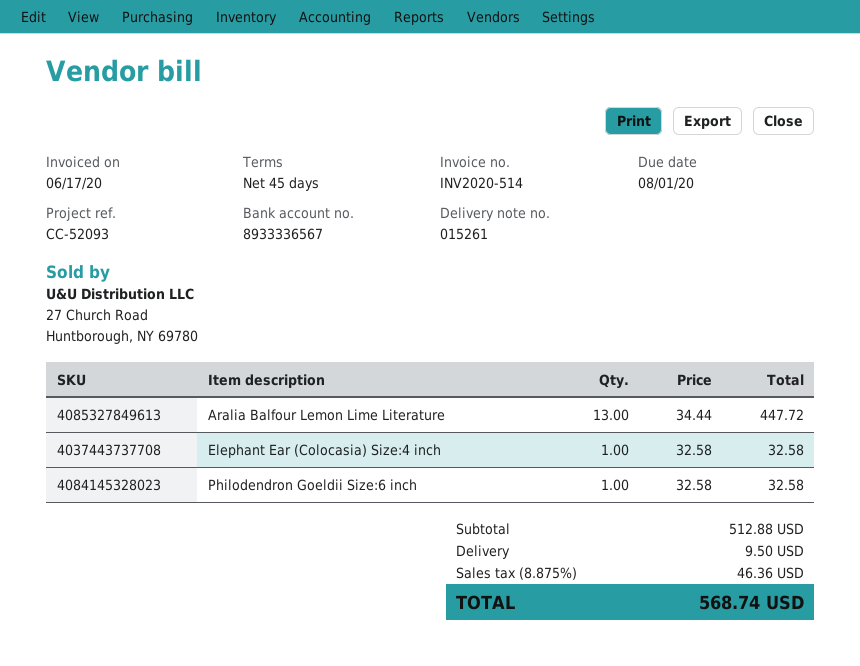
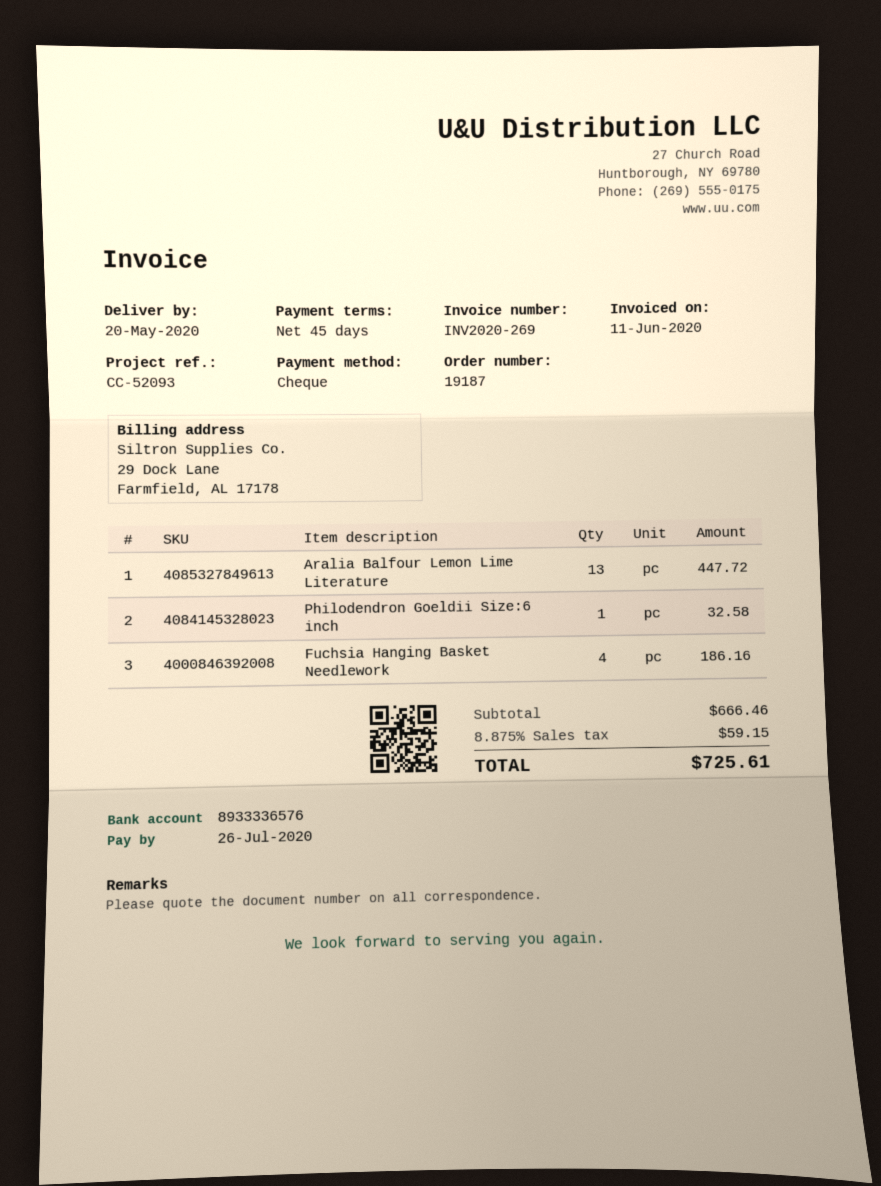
invoice number: INV2020-514 -> INV2020-269
invoice date: 2020-06-17 -> 2020-06-11
due date: 2020-08-01 -> 2020-07-26
bank account: 8933336567 -> 8933336576
Elephant Ear (Colocasia) Size:4 inch: 1 for 32.58 -> none
Fuchsia Hanging Basket Needlework: none -> 4 for 186.16
subtotal: 512.88 -> 666.46
shipping: 9.50 -> none
tax: 8.875% = 46.36 -> 8.875% = 59.15
total: 568.74 -> 725.61

